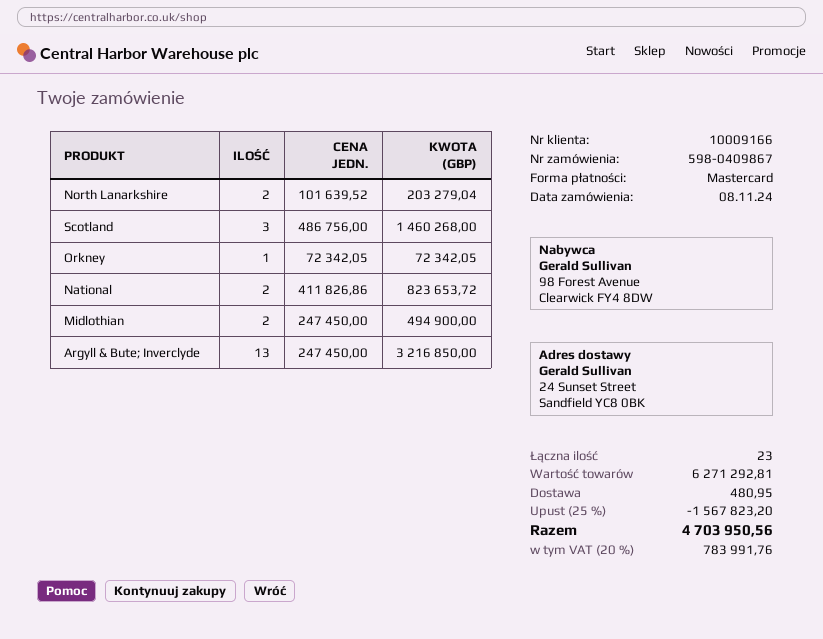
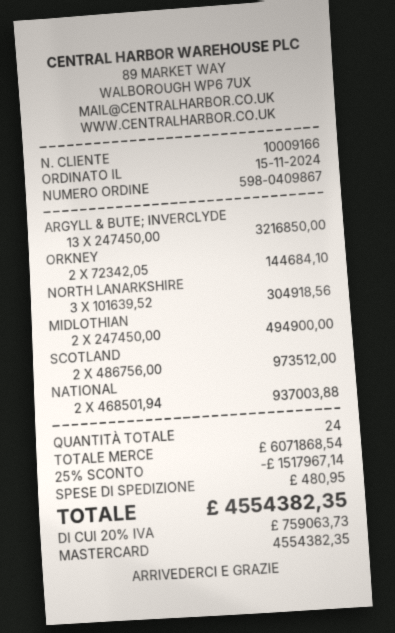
order date: 2024-11-08 -> 2024-11-15
North Lanarkshire: 2 x 101639.52 = 203279.04 -> 3 x 101639.52 = 304918.56
Scotland: 3 x 486756.00 = 1460268.00 -> 2 x 486756.00 = 973512.00
Orkney: 1 x 72342.05 = 72342.05 -> 2 x 72342.05 = 144684.10
National: 2 x 411826.86 = 823653.72 -> 2 x 468501.94 = 937003.88
total quantity: 23 -> 24
subtotal: 6271292.81 -> 6071868.54
discount: 25% = 1567823.20 -> 25% = 1517967.14
tax: 20% = 783991.76 -> 20% = 759063.73
total: 4703950.56 -> 4554382.35

